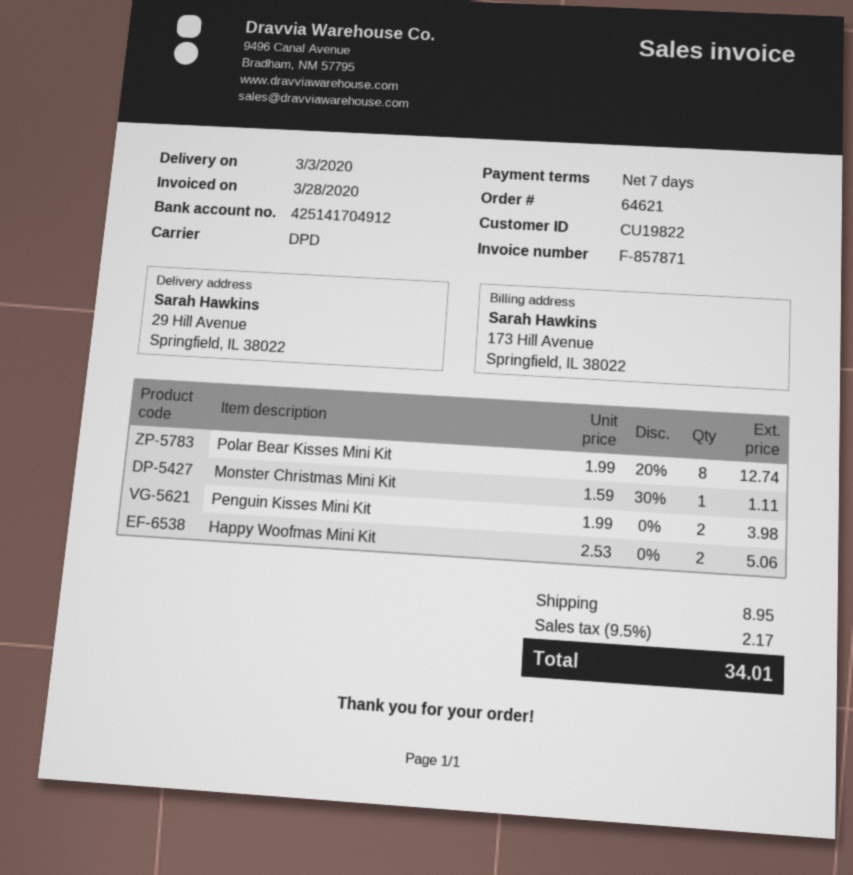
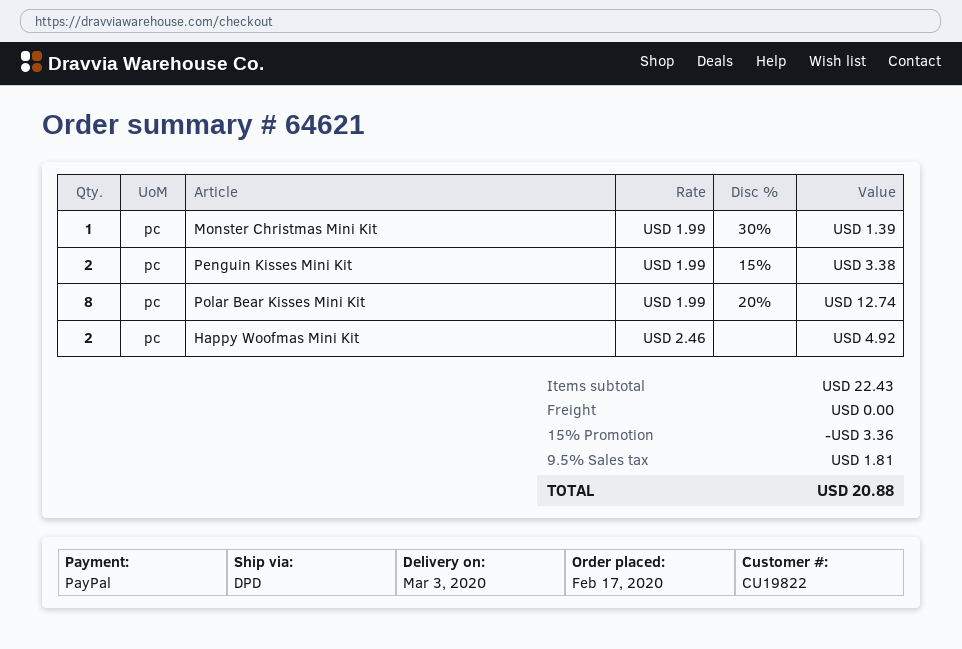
Monster Christmas Mini Kit: 1 x 1.59 - 30% = 1.11 -> 1 x 1.99 - 30% = 1.39
Penguin Kisses Mini Kit: 2 x 1.99 = 3.98 -> 2 x 1.99 - 15% = 3.38
Happy Woofmas Mini Kit: 2 x 2.53 = 5.06 -> 2 x 2.46 = 4.92
discount: none -> 15% = 3.36
shipping: 8.95 -> 0.00
tax: 9.5% = 2.17 -> 9.5% = 1.81
total: 34.01 -> 20.88

